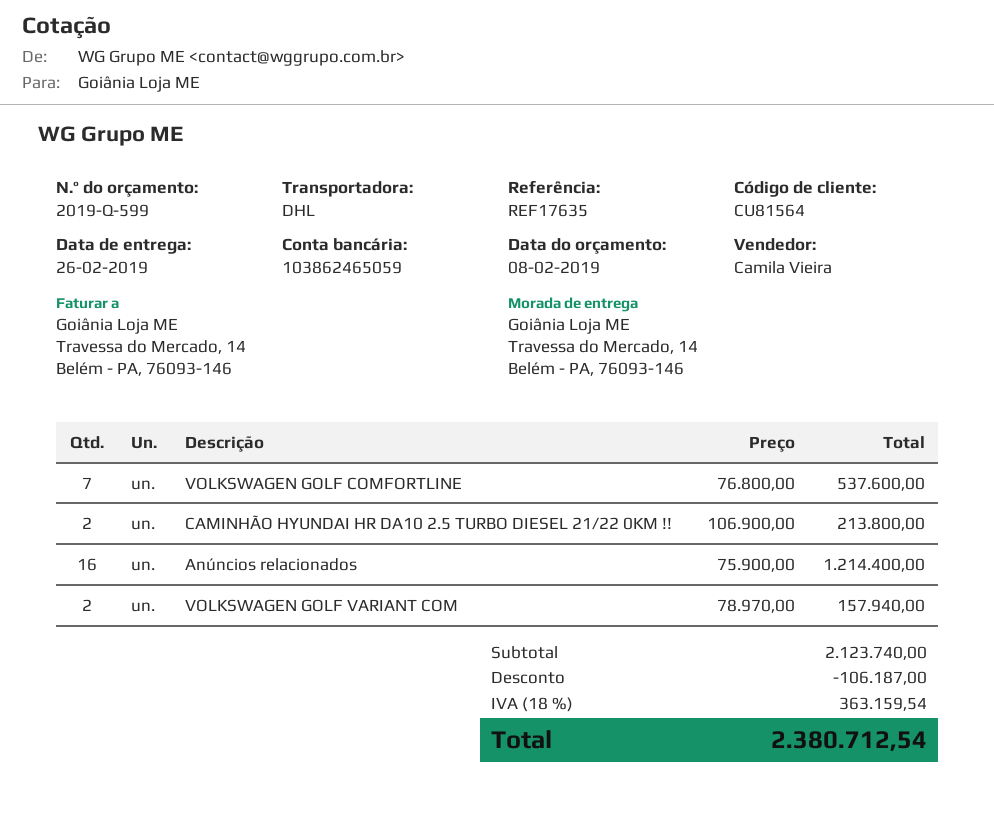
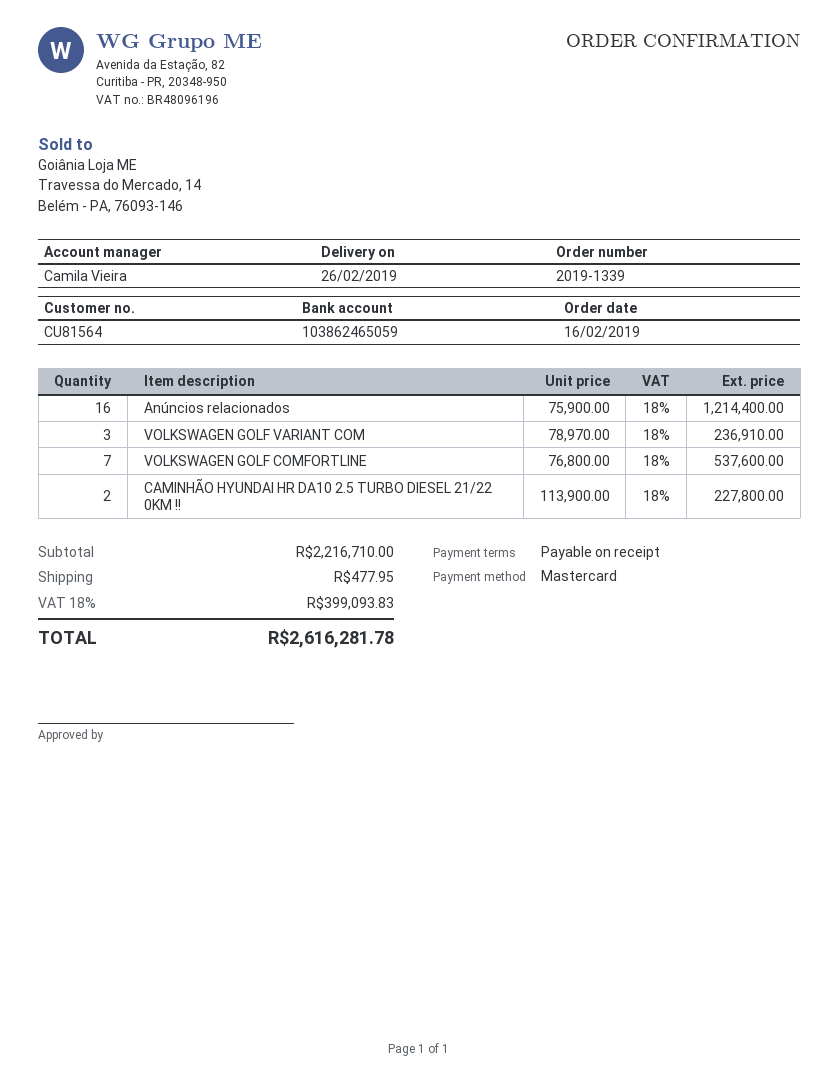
CAMINHÃO HYUNDAI HR DA10 2.5 TURBO DIESEL 21/22 0KM !!: 2 x 106900.00 = 213800.00 -> 2 x 113900.00 = 227800.00
VOLKSWAGEN GOLF VARIANT COM: 2 x 78970.00 = 157940.00 -> 3 x 78970.00 = 236910.00
subtotal: 2123740.00 -> 2216710.00
discount: 106187.00 -> none
shipping: none -> 477.95
tax: 18% = 363159.54 -> 18% = 399093.83
total: 2380712.54 -> 2616281.78

